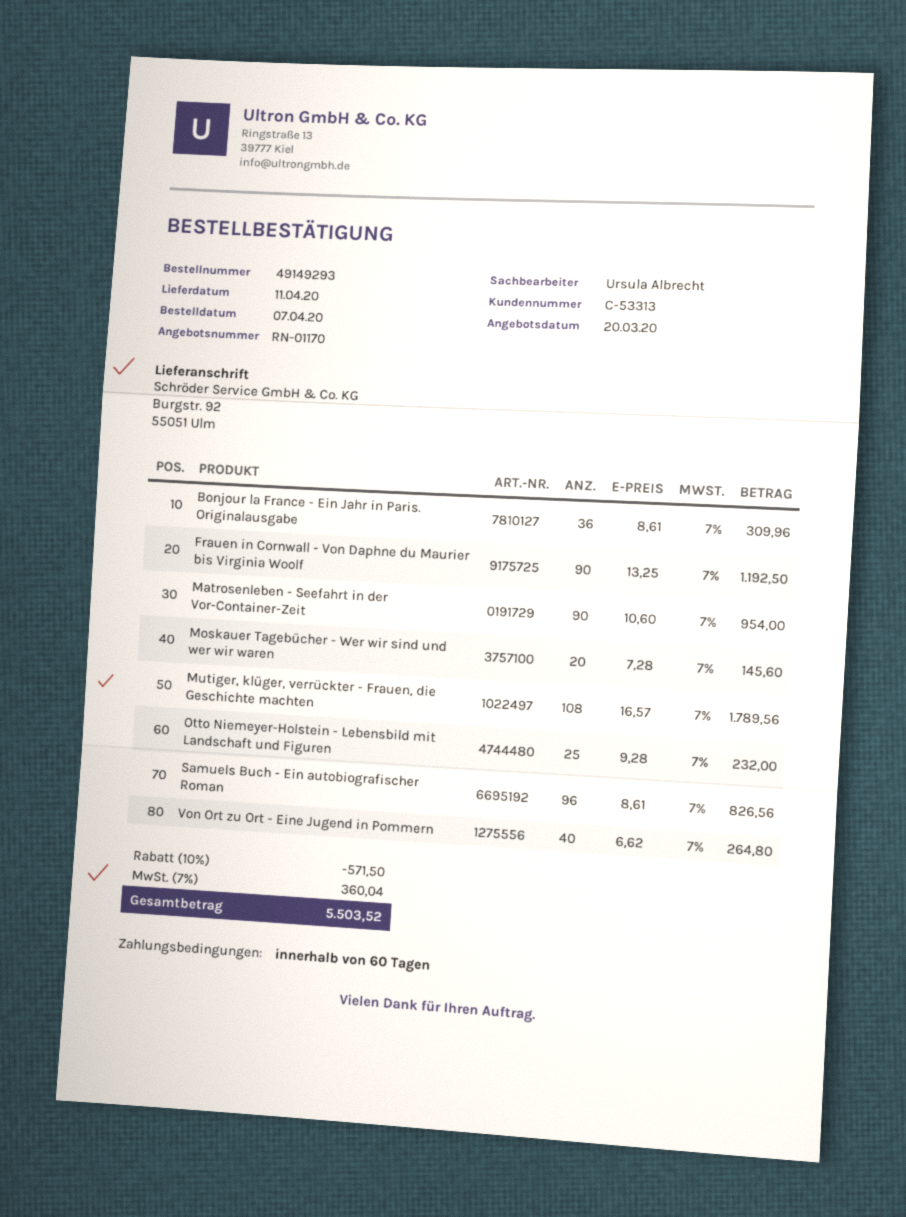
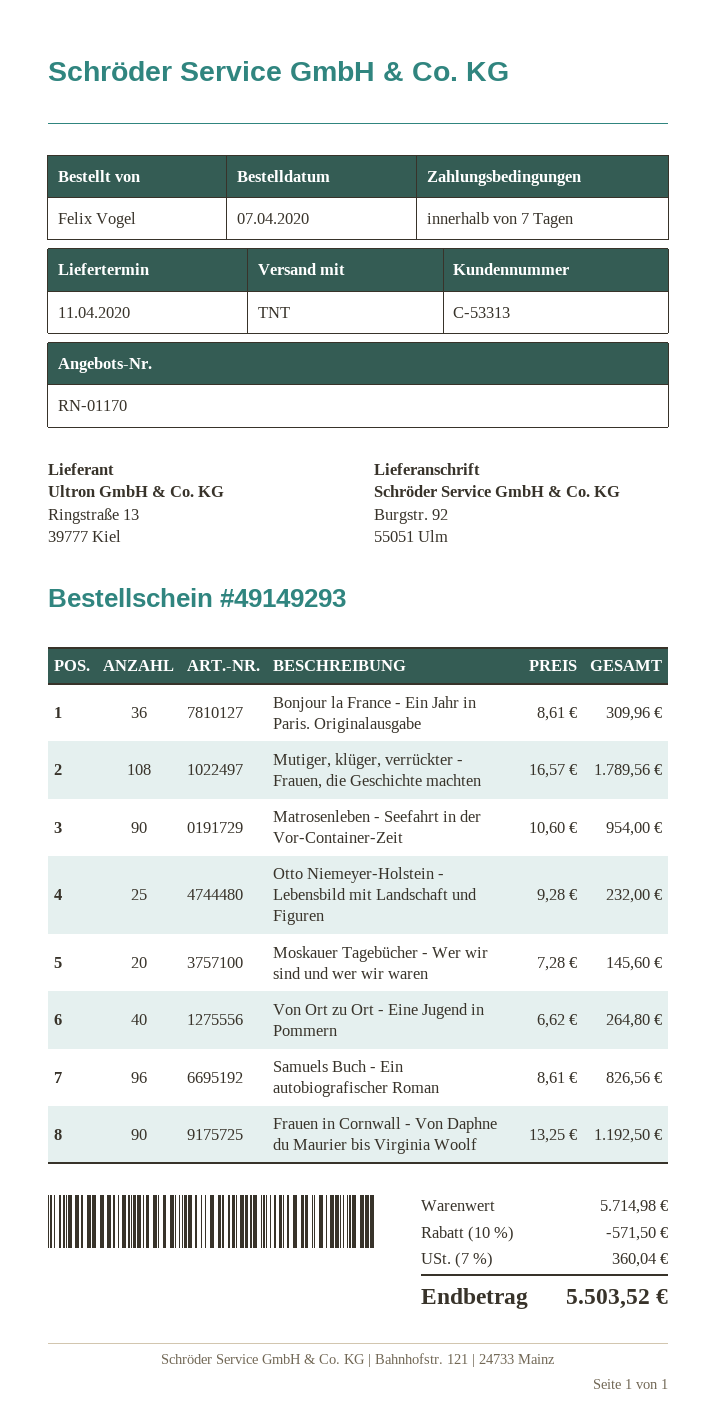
payment terms: 60 days -> 7 days

